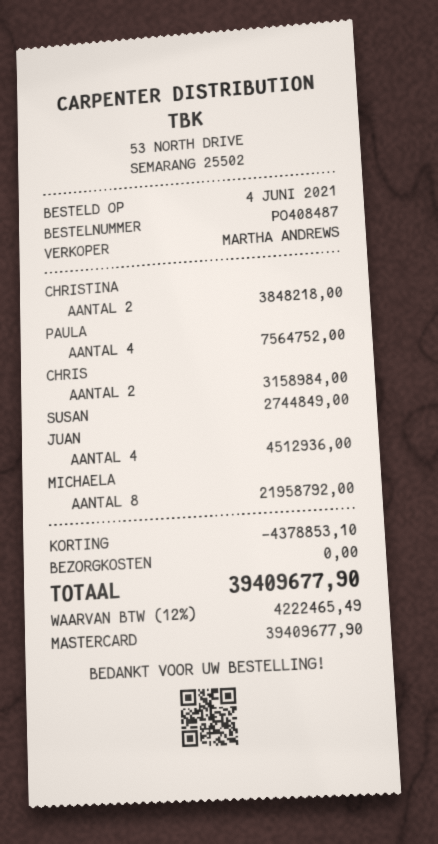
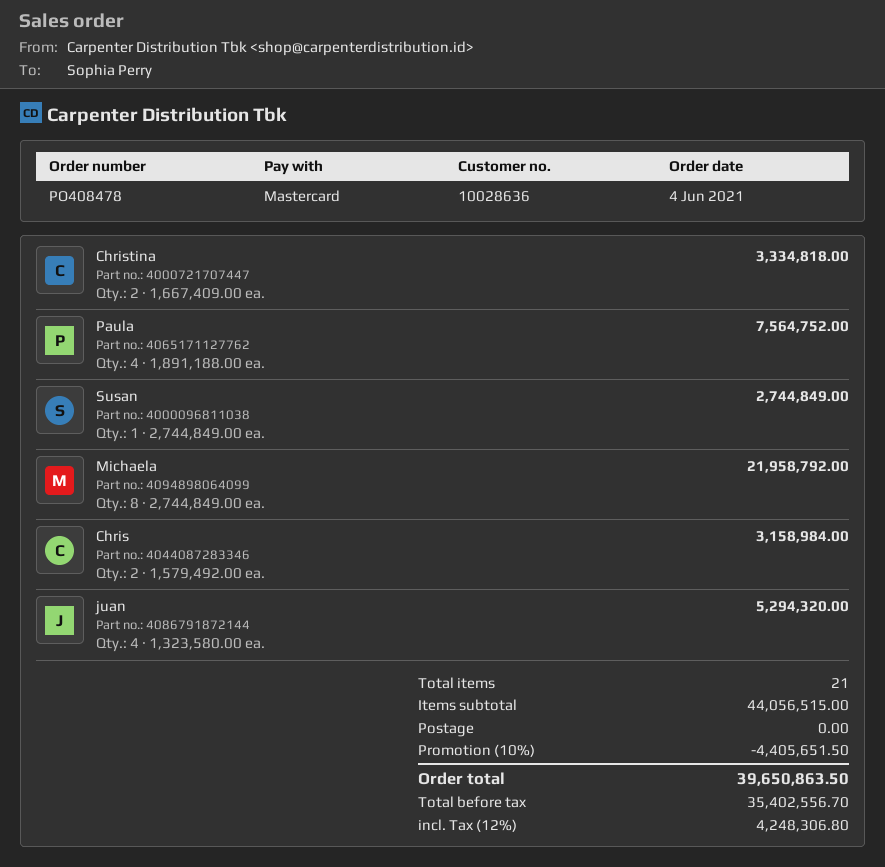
order number: PO408487 -> PO408478
CHRISTINA: 2 for 3848218.00 -> 2 for 3334818.00
JUAN: 4 for 4512936.00 -> 4 for 5294320.00
discount: 4378853.10 -> 4405651.50
tax: 12% = 4222465.49 -> 12% = 4248306.80
total: 39409677.90 -> 39650863.50

